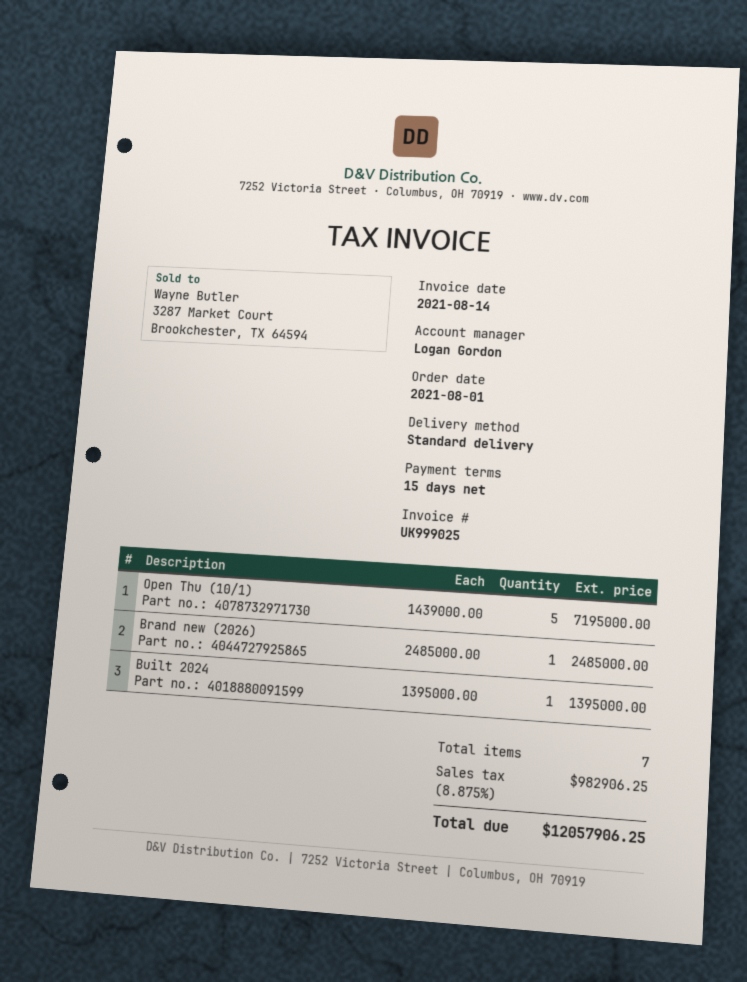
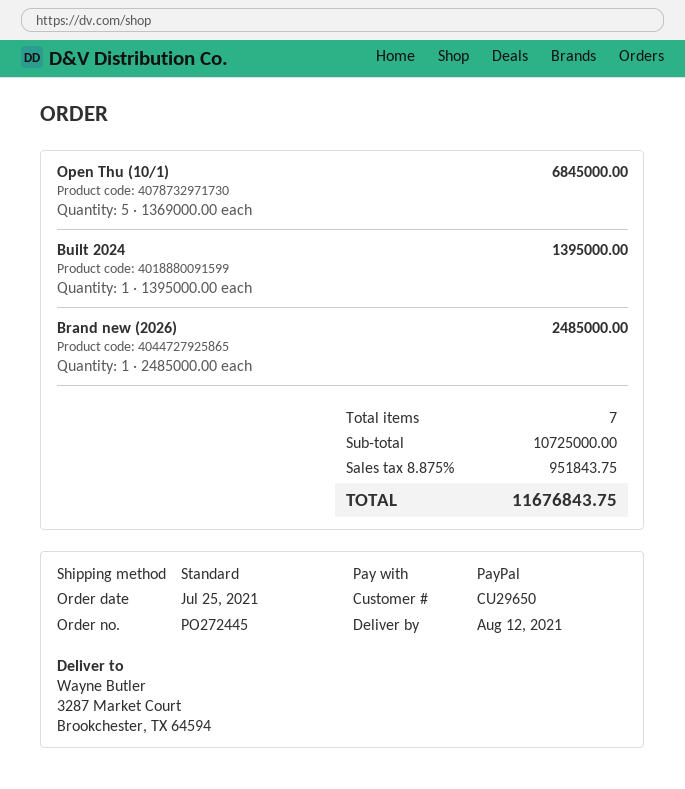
order date: 2021-08-01 -> 2021-07-25
Open Thu (10/1): 5 x 1439000.00 = 7195000.00 -> 5 x 1369000.00 = 6845000.00
tax: 8.875% = 982906.25 -> 8.875% = 951843.75
total: 12057906.25 -> 11676843.75

